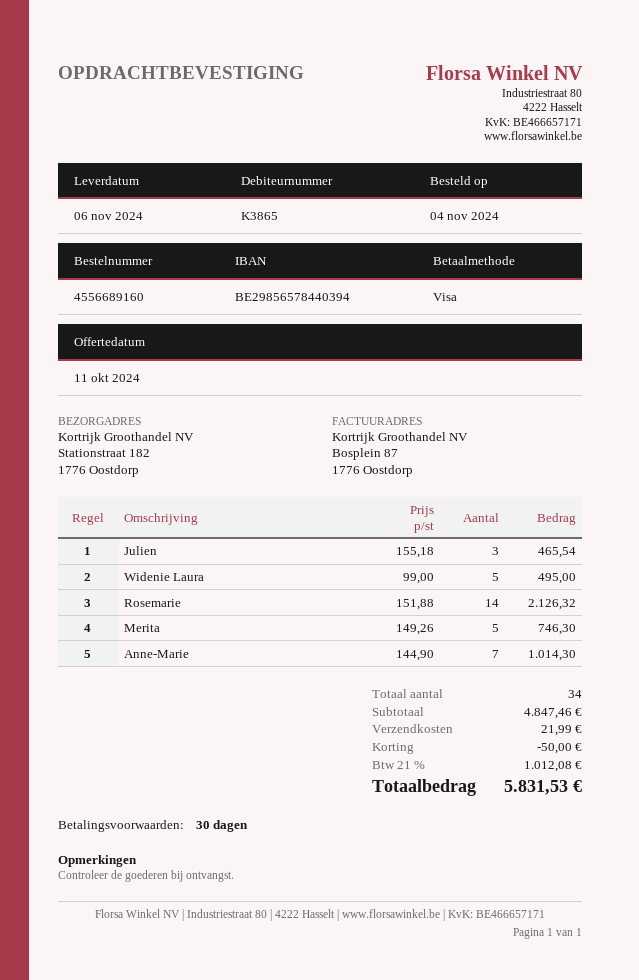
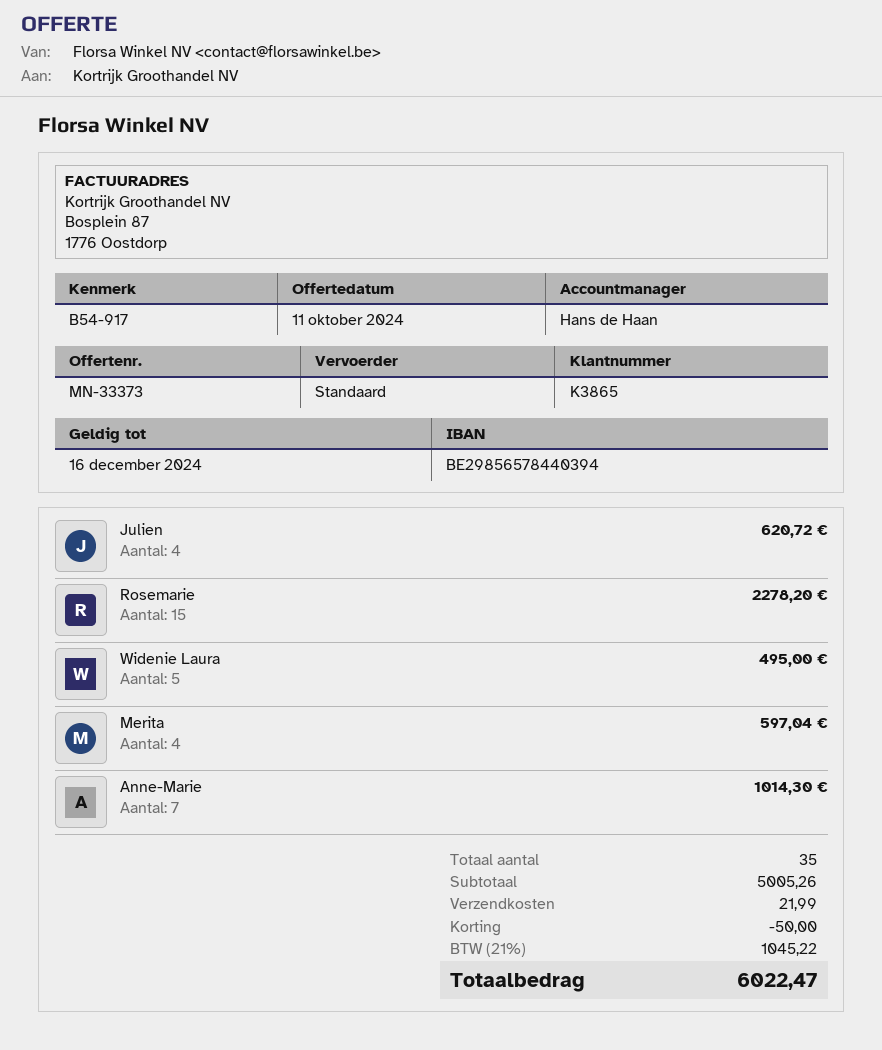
Julien: 3 for 465.54 -> 4 for 620.72
Rosemarie: 14 for 2126.32 -> 15 for 2278.20
Merita: 5 for 746.30 -> 4 for 597.04
total quantity: 34 -> 35
subtotal: 4847.46 -> 5005.26
tax: 21% = 1012.08 -> 21% = 1045.22
total: 5831.53 -> 6022.47

